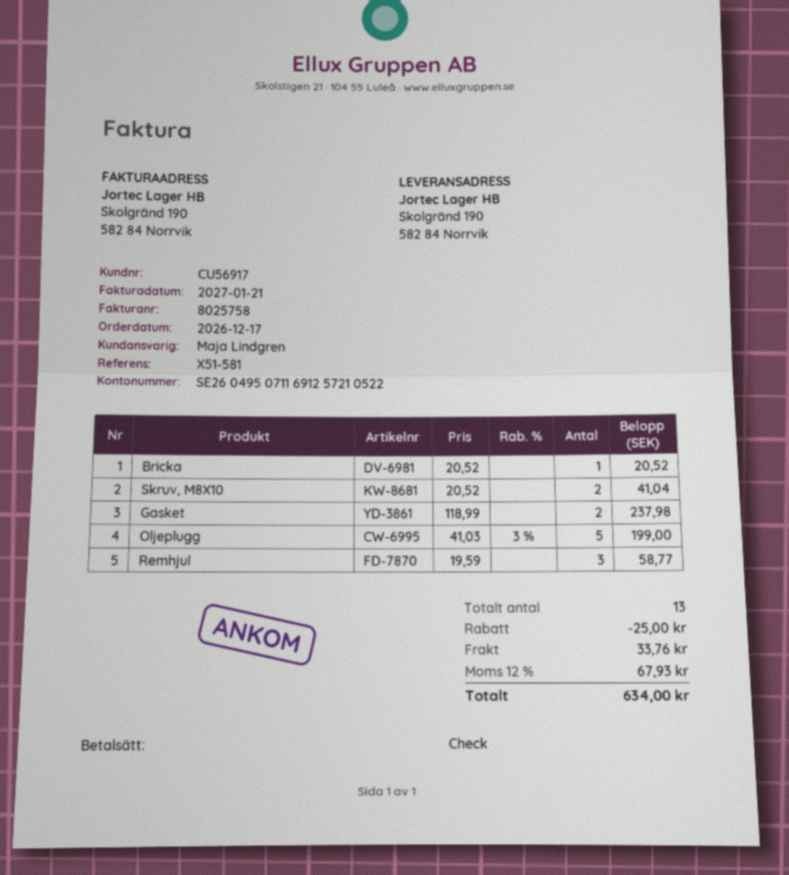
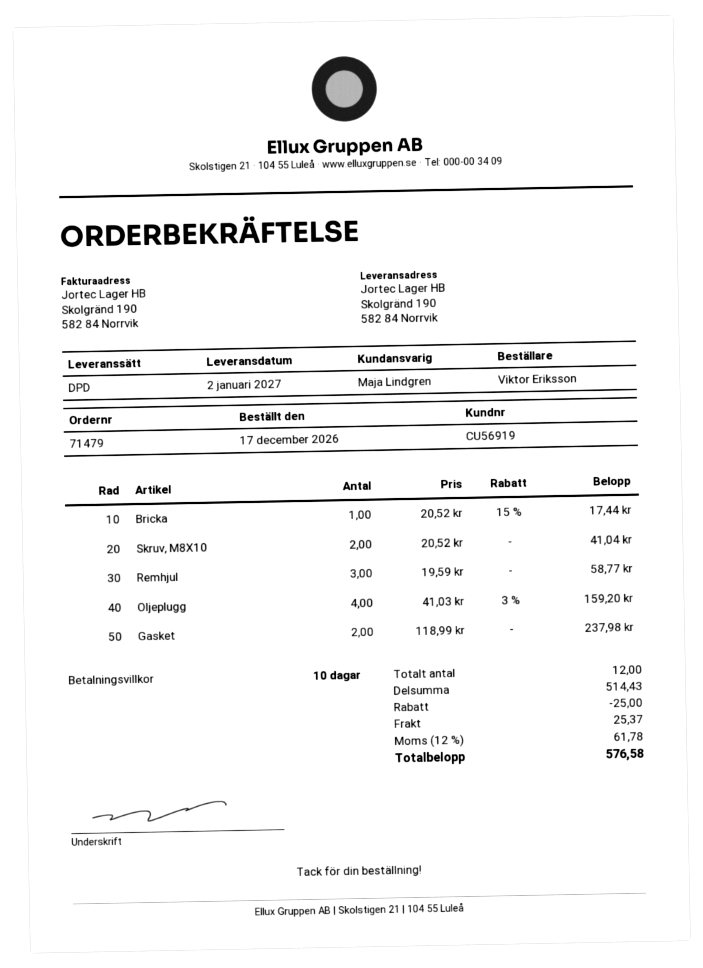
customer number: CU56917 -> CU56919
Bricka: 1 x 20.52 = 20.52 -> 1 x 20.52 - 15% = 17.44
Oljeplugg: 5 x 41.03 - 3% = 199.00 -> 4 x 41.03 - 3% = 159.20
total quantity: 13 -> 12
shipping: 33.76 -> 25.37
tax: 12% = 67.93 -> 12% = 61.78
total: 634.00 -> 576.58

